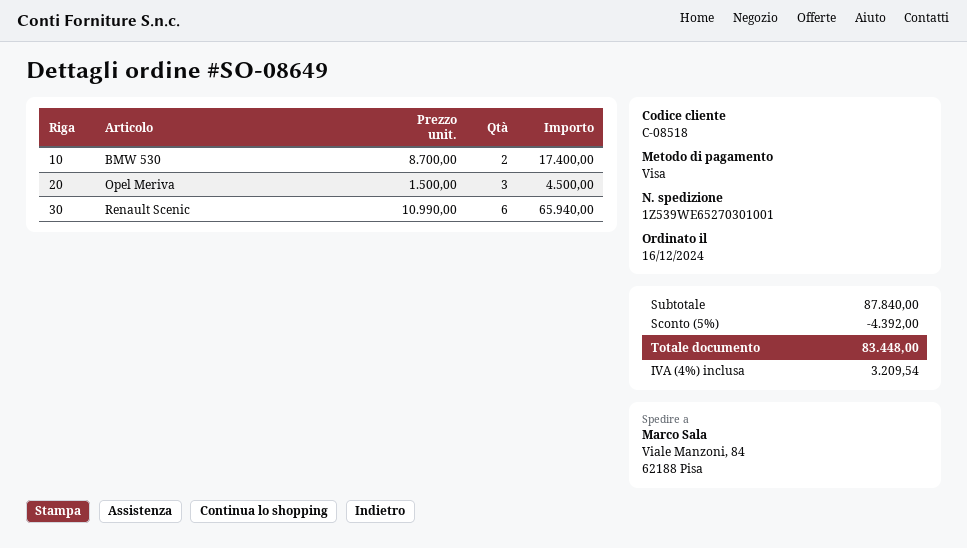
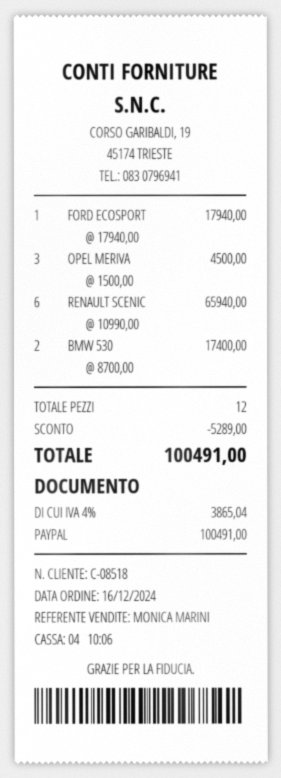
payment method: Visa -> PayPal
FORD ECOSPORT: none -> 1 x 17940.00 = 17940.00
discount: 4392.00 -> 5289.00
tax: 4% = 3209.54 -> 4% = 3865.04
total: 83448.00 -> 100491.00

